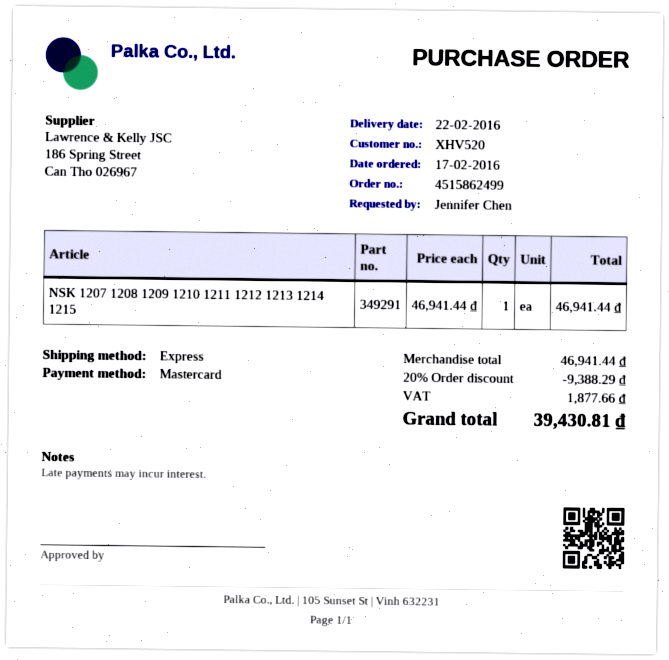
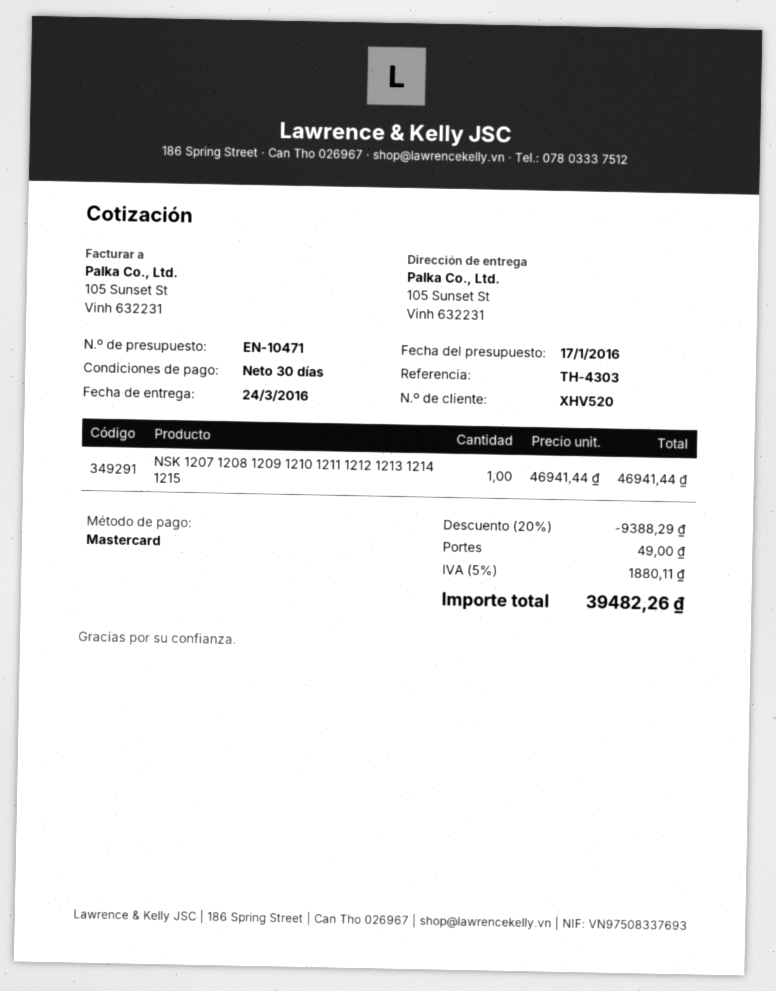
delivery date: 2016-02-22 -> 2016-03-24
shipping: none -> 49.00
tax: 1877.66 -> 1880.11
total: 39430.81 -> 39482.26

